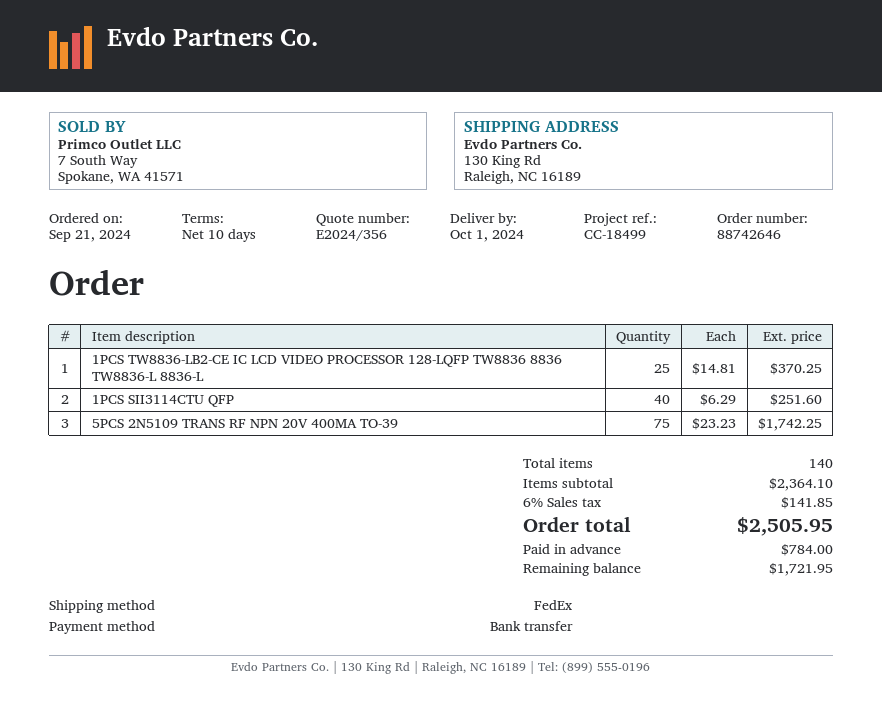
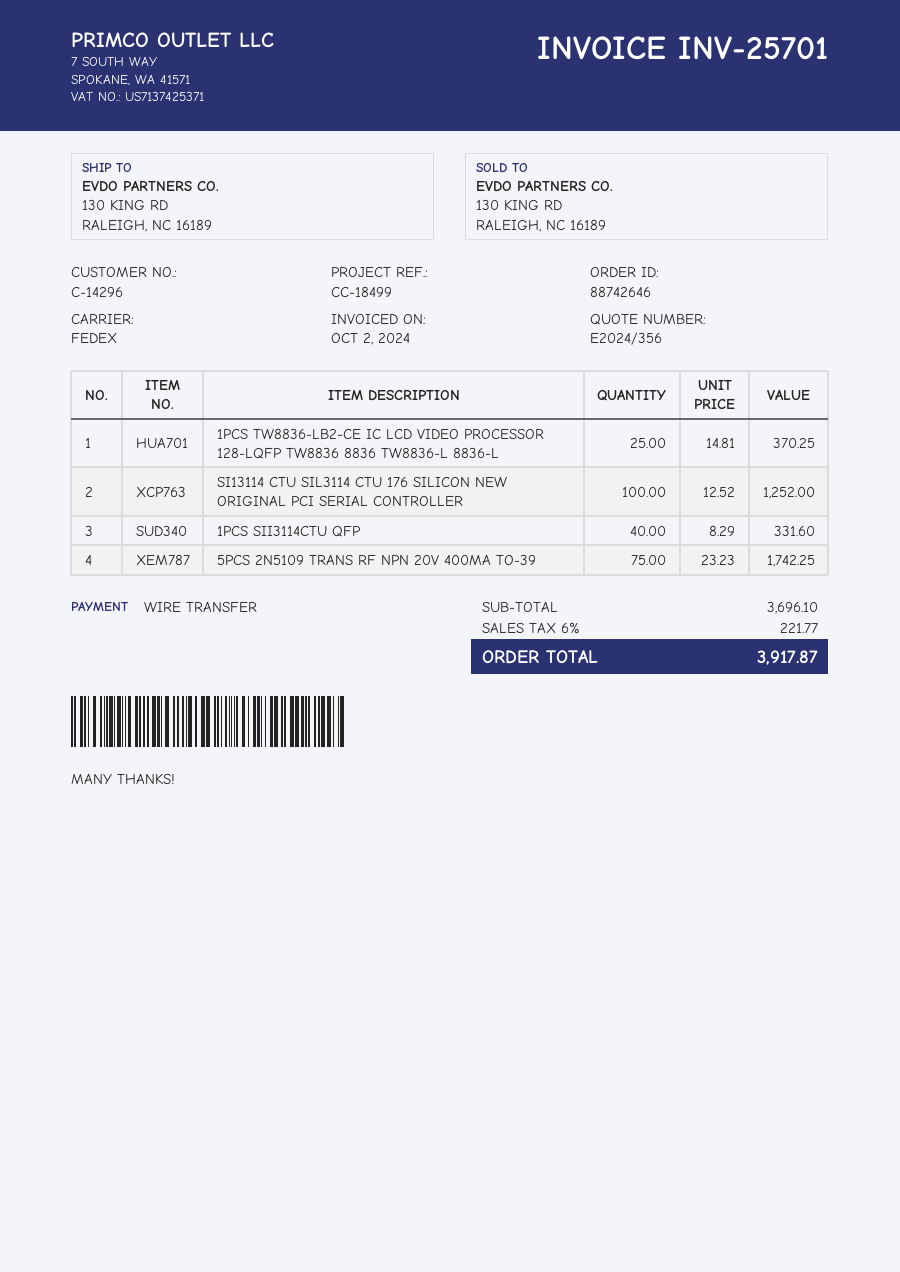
1PCS SII3114CTU QFP: 40 x 6.29 = 251.60 -> 40 x 8.29 = 331.60
SI13114 CTU SIL3114 CTU 176 SILICON NEW ORIGINAL PCI SERIAL CONTROLLER: none -> 100 x 12.52 = 1252.00
subtotal: 2364.10 -> 3696.10
tax: 6% = 141.85 -> 6% = 221.77
total: 2505.95 -> 3917.87

